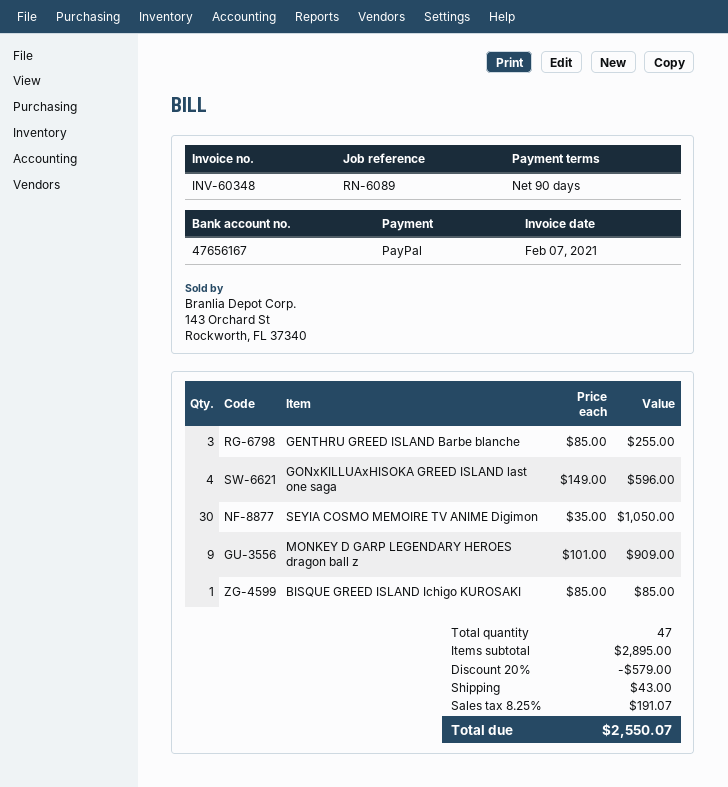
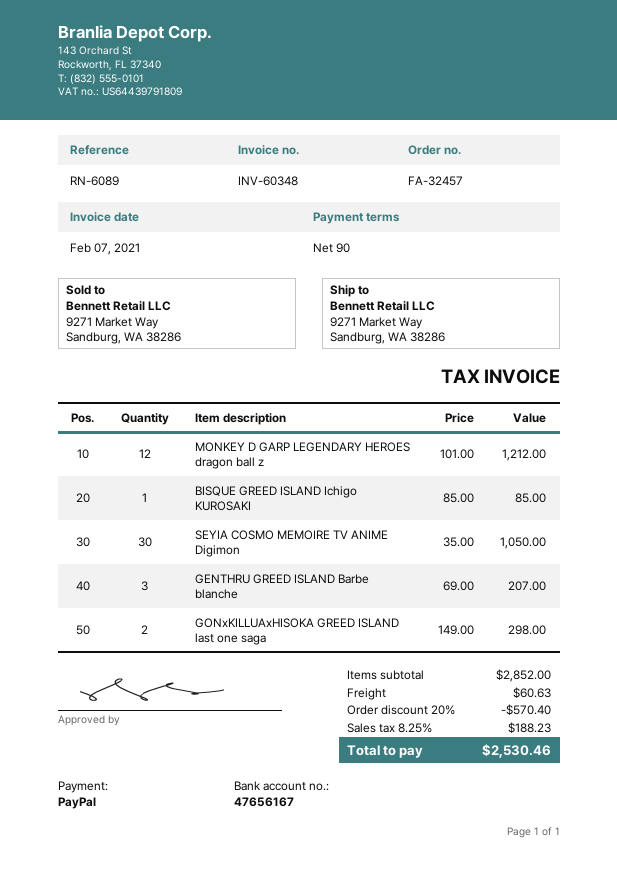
GENTHRU GREED ISLAND Barbe blanche: 3 x 85.00 = 255.00 -> 3 x 69.00 = 207.00
GONxKILLUAxHISOKA GREED ISLAND last one saga: 4 x 149.00 = 596.00 -> 2 x 149.00 = 298.00
MONKEY D GARP LEGENDARY HEROES dragon ball z: 9 x 101.00 = 909.00 -> 12 x 101.00 = 1212.00
subtotal: 2895.00 -> 2852.00
discount: 20% = 579.00 -> 20% = 570.40
shipping: 43.00 -> 60.63
tax: 8.25% = 191.07 -> 8.25% = 188.23
total: 2550.07 -> 2530.46

